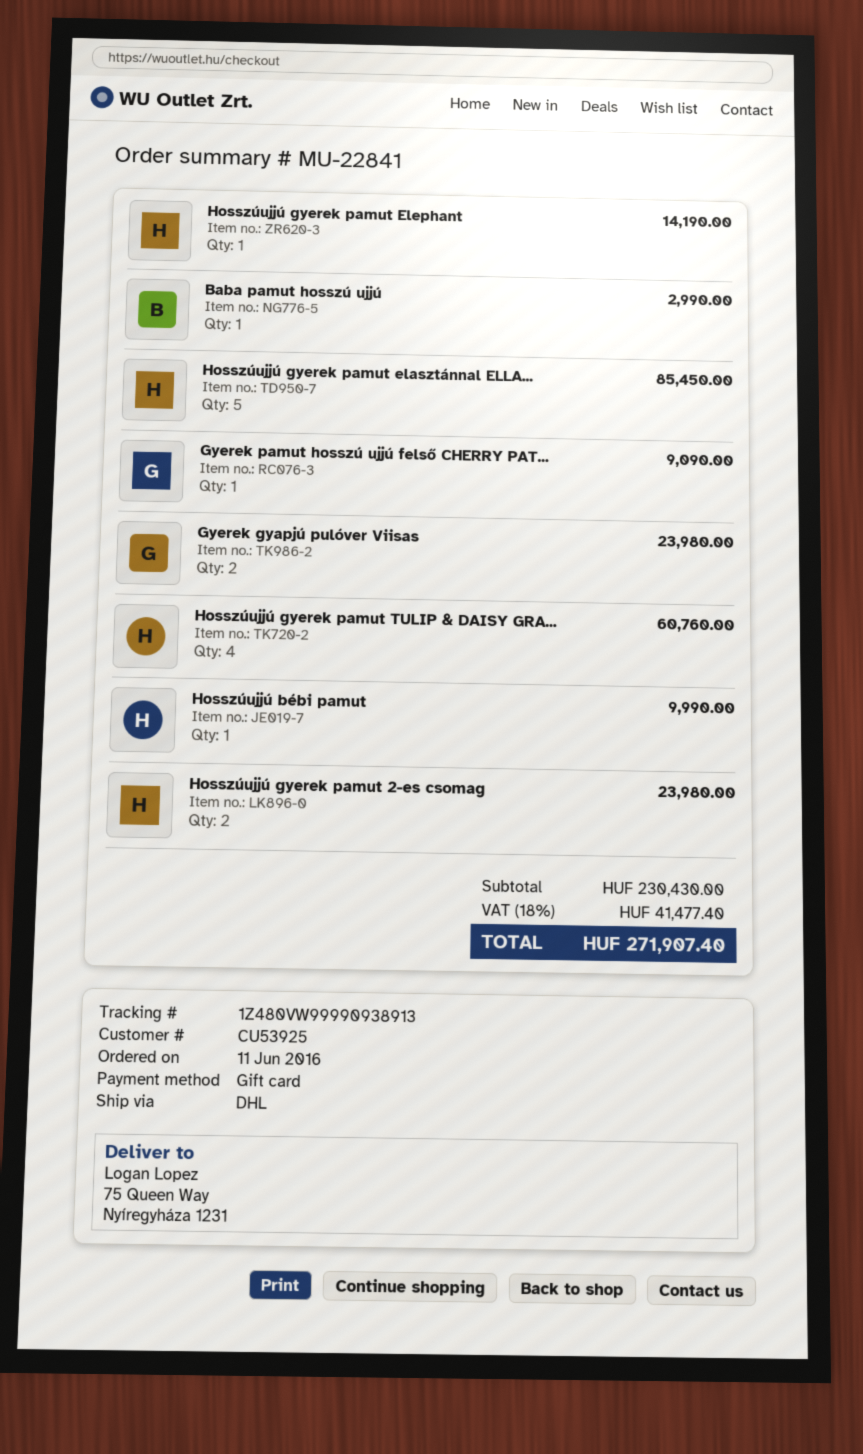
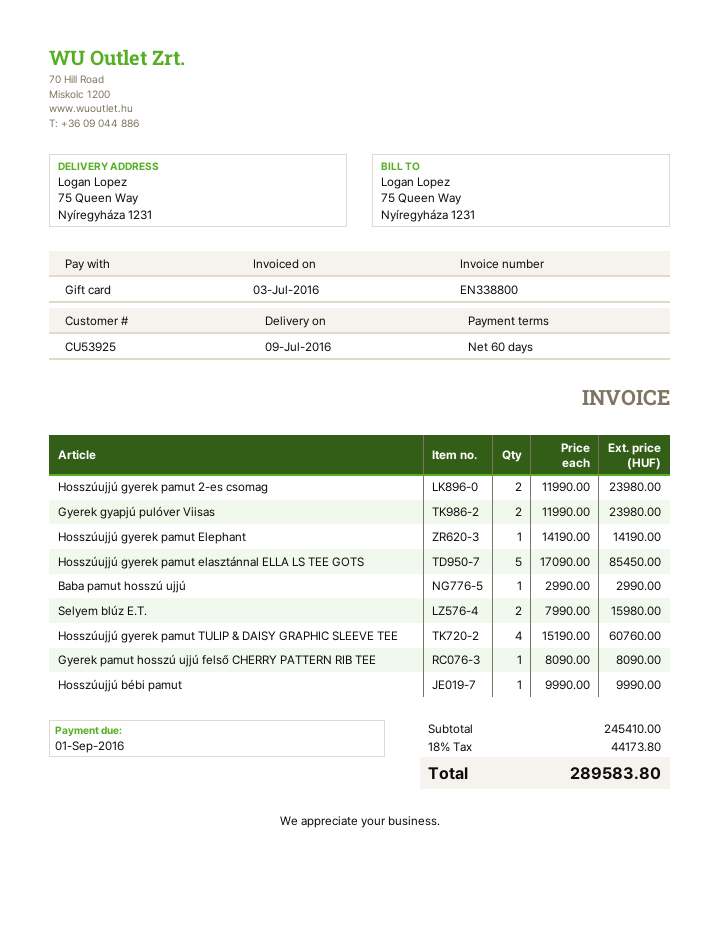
Gyerek pamut hosszú ujjú felső CHERRY PAT...: 1 for 9090.00 -> 1 for 8090.00
Selyem blúz E.T.: none -> 2 for 15980.00
subtotal: 230430.00 -> 245410.00
tax: 18% = 41477.40 -> 18% = 44173.80
total: 271907.40 -> 289583.80

